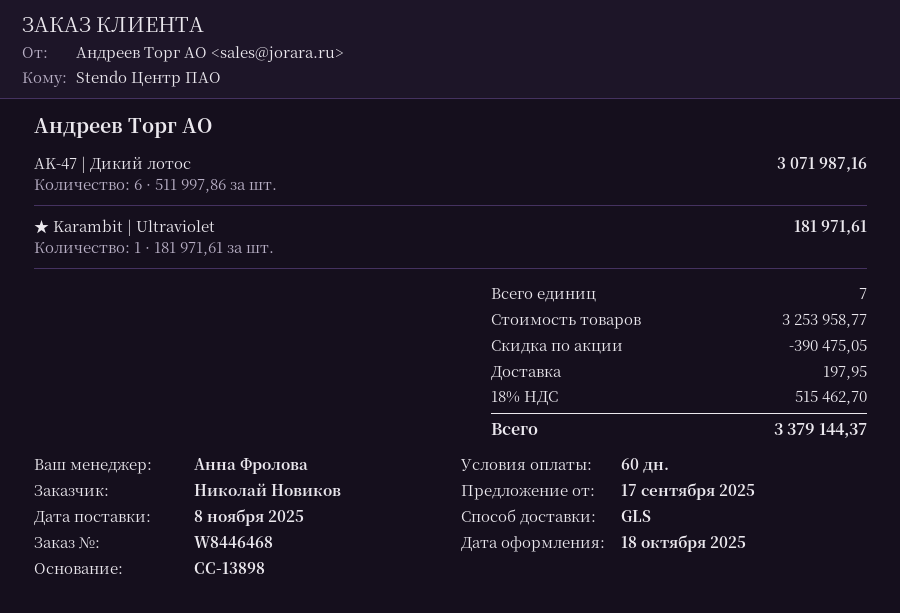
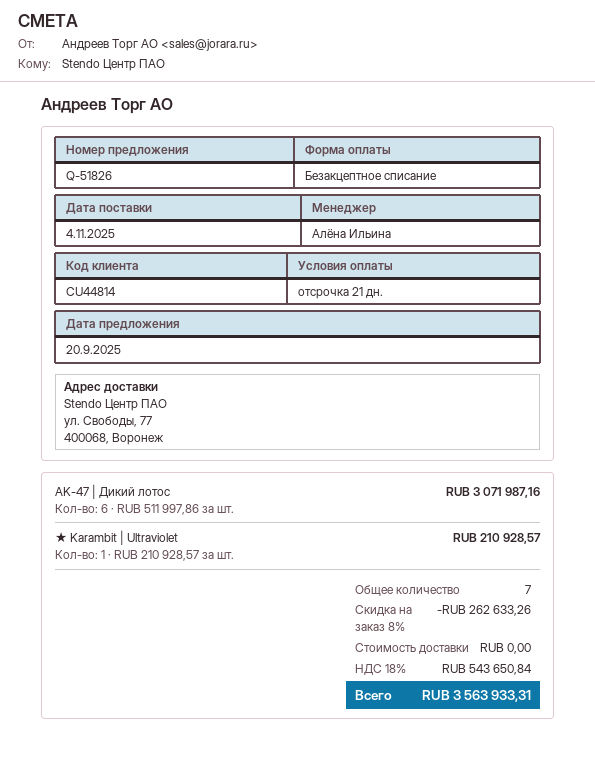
quote date: 2025-09-17 -> 2025-09-20
delivery date: 2025-11-08 -> 2025-11-04
payment terms: 60 days -> 21 days
sales rep: Анна Фролова -> Алёна Ильина
★ Karambit | Ultraviolet: 1 x 181971.61 = 181971.61 -> 1 x 210928.57 = 210928.57
discount: 390475.05 -> 262633.26
shipping: 197.95 -> 0.00
tax: 18% = 515462.70 -> 18% = 543650.84
total: 3379144.37 -> 3563933.31

